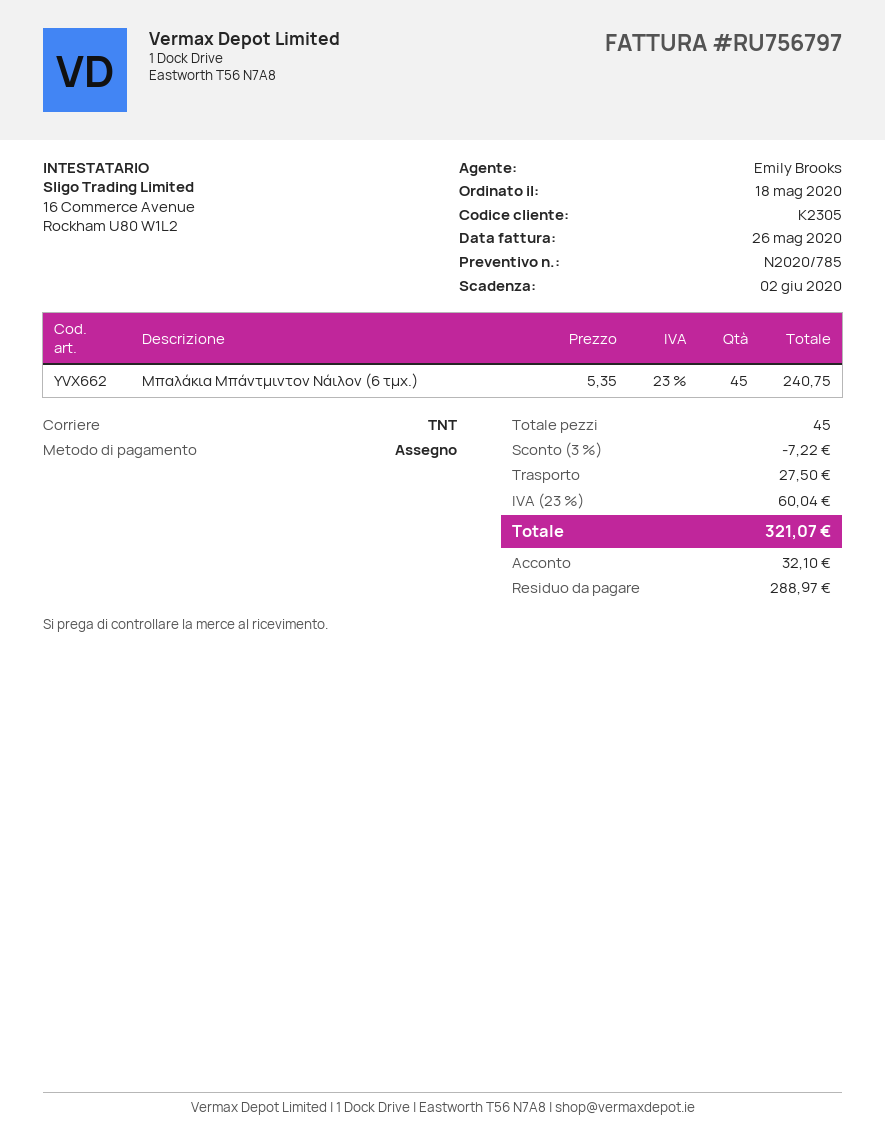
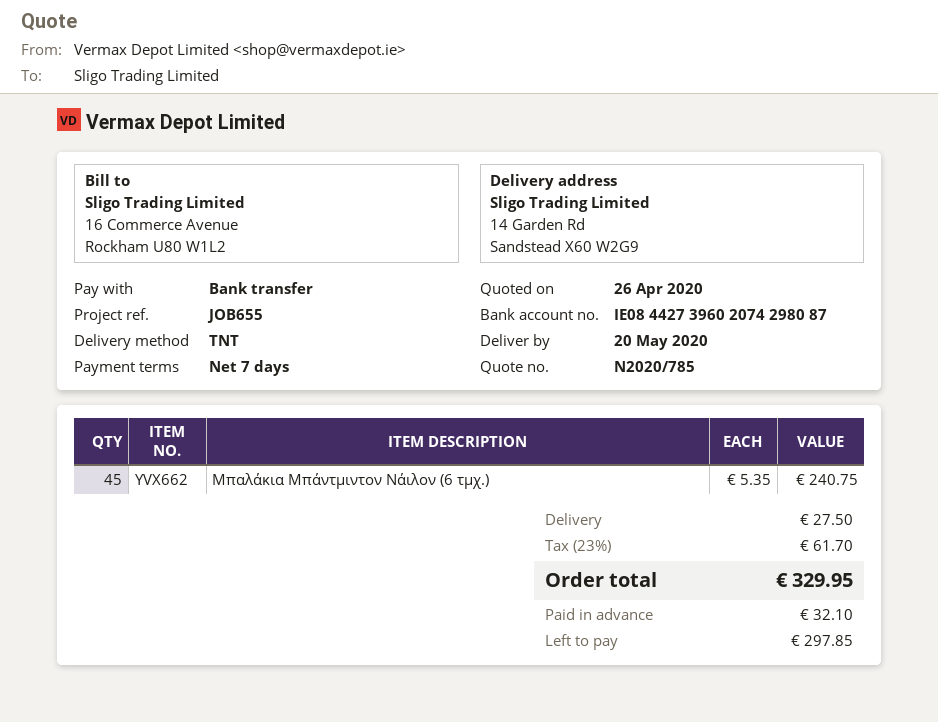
payment method: cheque -> bank transfer
discount: 3% = 7.22 -> none
tax: 23% = 60.04 -> 23% = 61.70
total: 321.07 -> 329.95
balance: 288.97 -> 297.85

